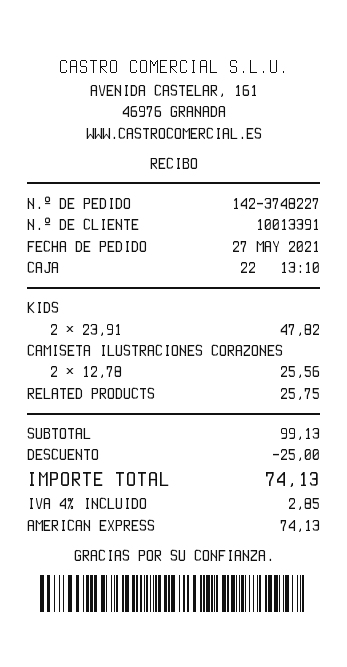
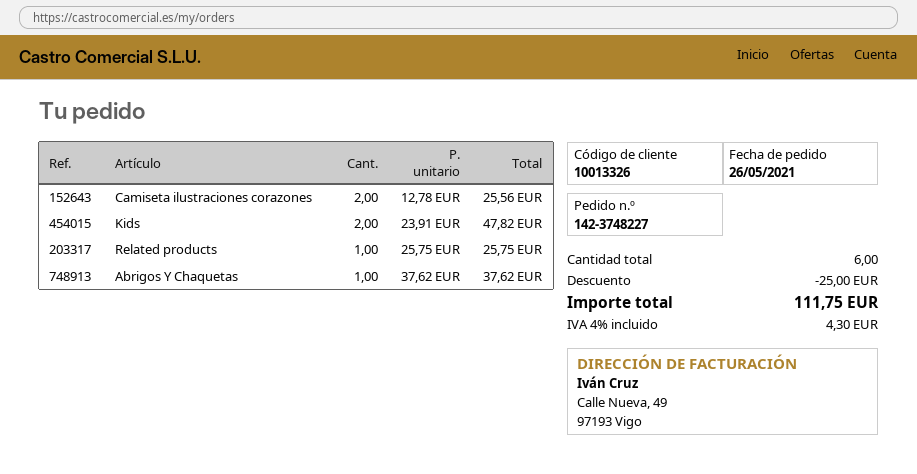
order date: 2021-05-27 -> 2021-05-26
customer number: 10013391 -> 10013326
Abrigos Y Chaquetas: none -> 1 x 37.62 = 37.62
tax: 4% = 2.85 -> 4% = 4.30
total: 74.13 -> 111.75

